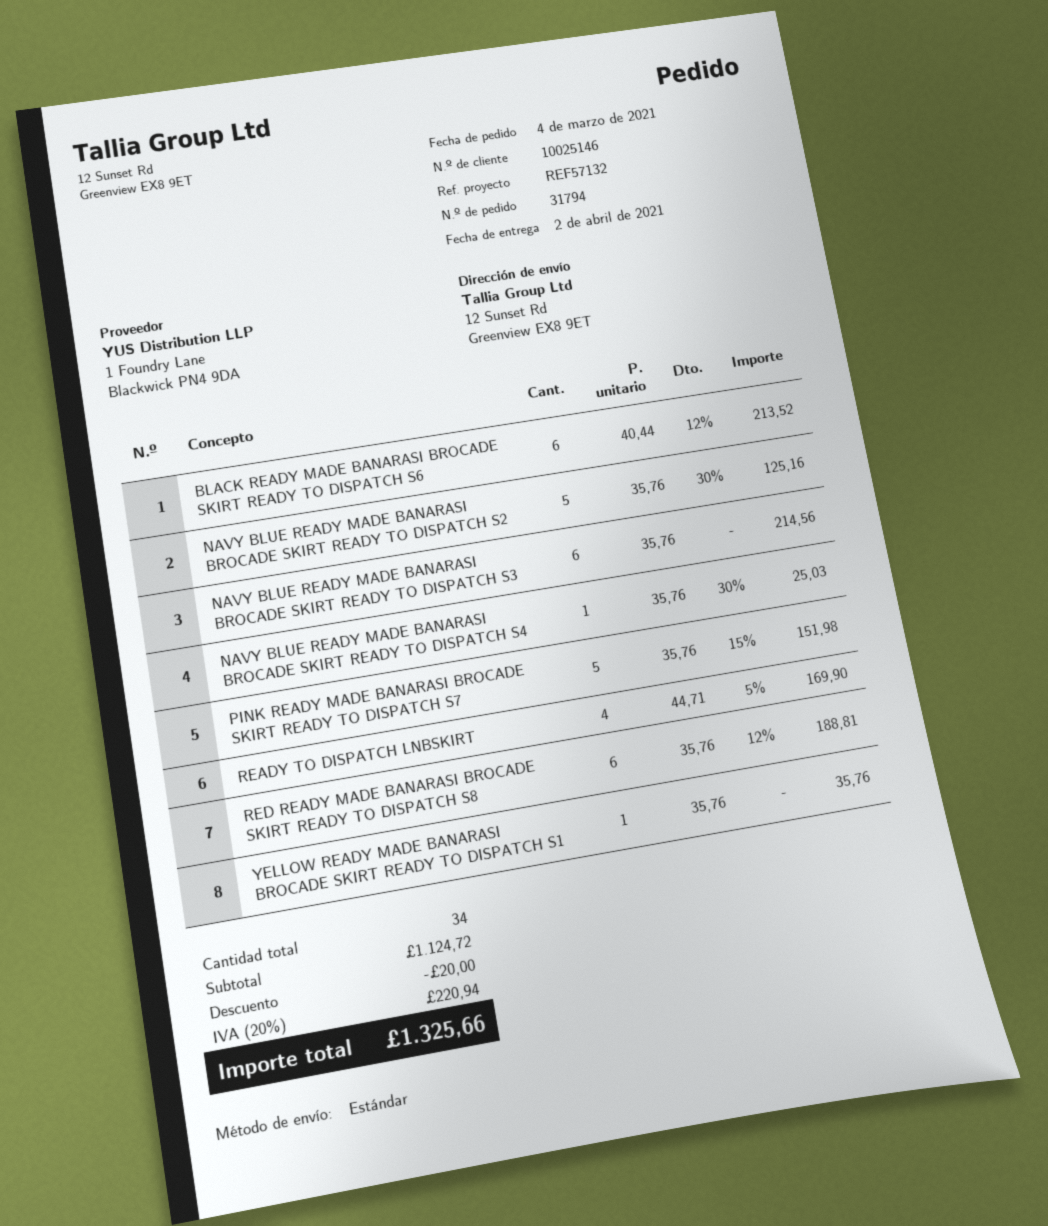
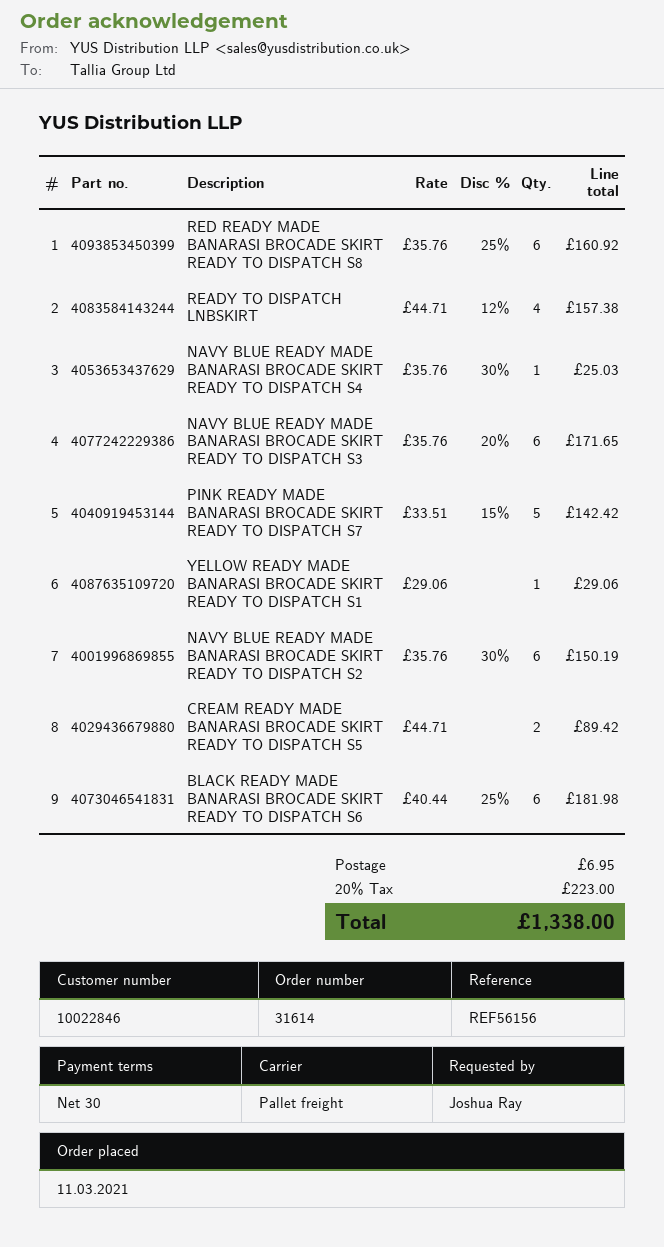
order number: 31794 -> 31614
order date: 2021-03-04 -> 2021-03-11
customer number: 10025146 -> 10022846
reference: REF57132 -> REF56156
shipping method: standard -> pallet freight
BLACK READY MADE BANARASI BROCADE SKIRT READY TO DISPATCH S6: 6 x 40.44 - 12% = 213.52 -> 6 x 40.44 - 25% = 181.98
NAVY BLUE READY MADE BANARASI BROCADE SKIRT READY TO DISPATCH S2: 5 x 35.76 - 30% = 125.16 -> 6 x 35.76 - 30% = 150.19
NAVY BLUE READY MADE BANARASI BROCADE SKIRT READY TO DISPATCH S3: 6 x 35.76 = 214.56 -> 6 x 35.76 - 20% = 171.65
PINK READY MADE BANARASI BROCADE SKIRT READY TO DISPATCH S7: 5 x 35.76 - 15% = 151.98 -> 5 x 33.51 - 15% = 142.42
READY TO DISPATCH LNBSKIRT: 4 x 44.71 - 5% = 169.90 -> 4 x 44.71 - 12% = 157.38
RED READY MADE BANARASI BROCADE SKIRT READY TO DISPATCH S8: 6 x 35.76 - 12% = 188.81 -> 6 x 35.76 - 25% = 160.92
YELLOW READY MADE BANARASI BROCADE SKIRT READY TO DISPATCH S1: 1 x 35.76 = 35.76 -> 1 x 29.06 = 29.06
CREAM READY MADE BANARASI BROCADE SKIRT READY TO DISPATCH S5: none -> 2 x 44.71 = 89.42
discount: 20.00 -> none
shipping: none -> 6.95
tax: 20% = 220.94 -> 20% = 223.00
total: 1325.66 -> 1338.00

